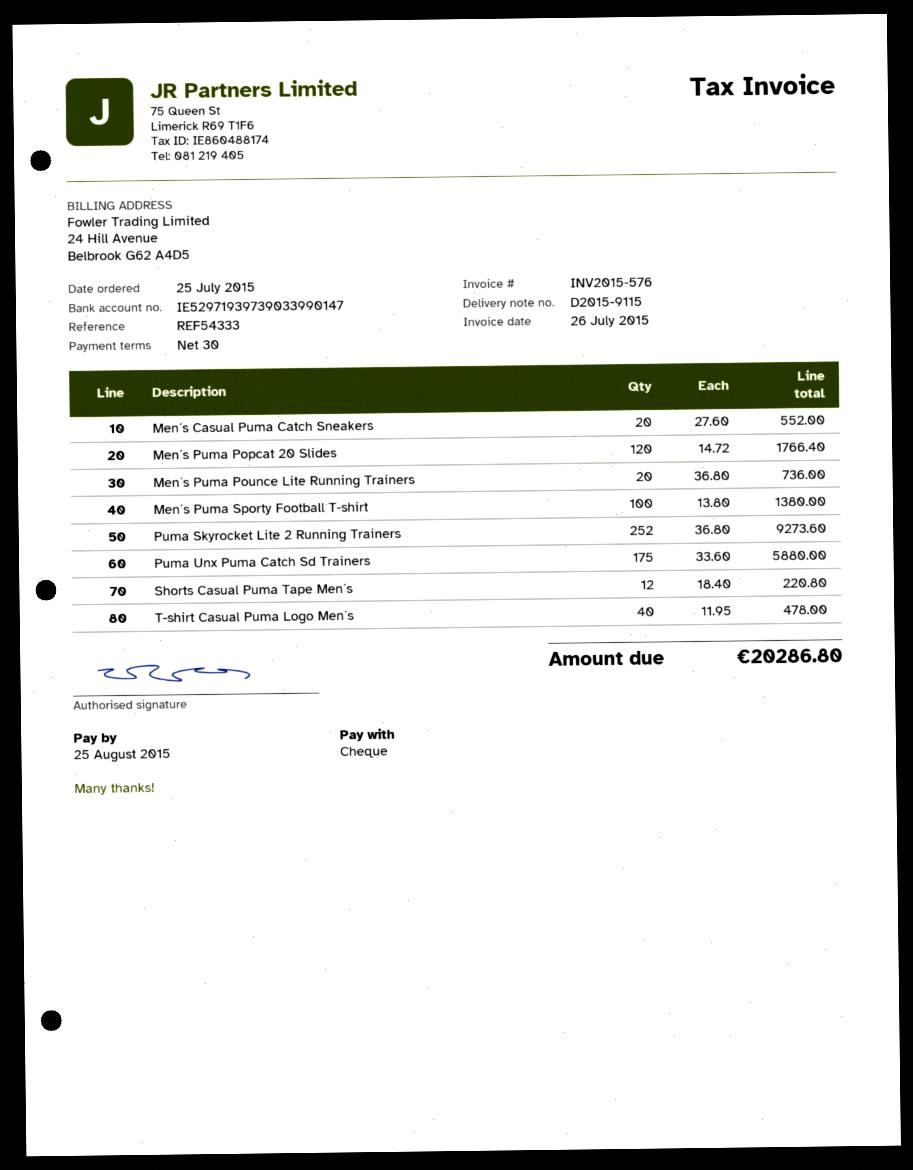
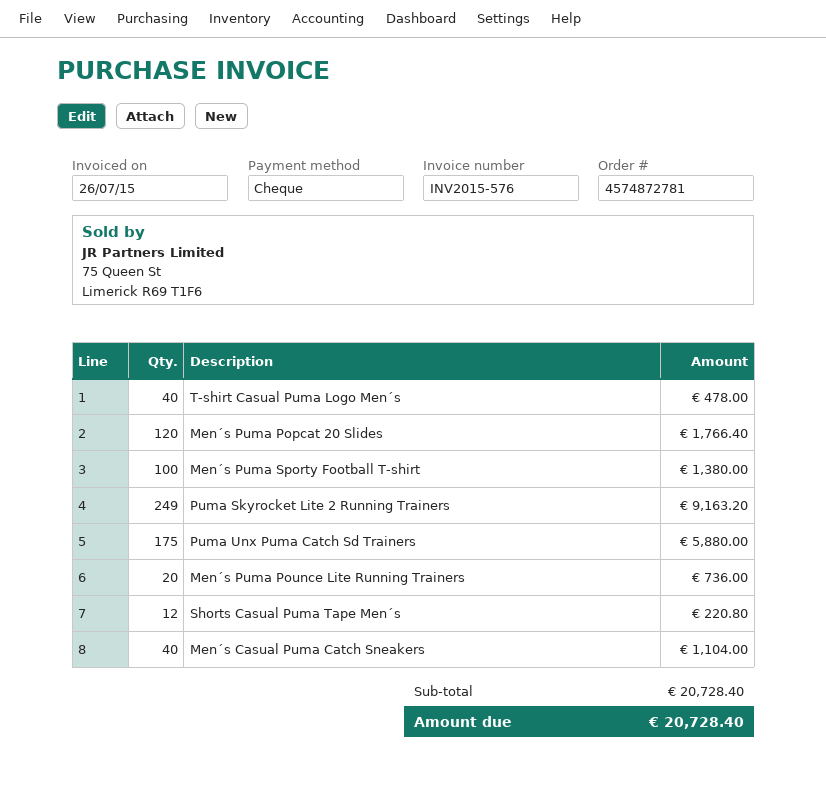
Men´s Casual Puma Catch Sneakers: 20 for 552.00 -> 40 for 1104.00
Puma Skyrocket Lite 2 Running Trainers: 252 for 9273.60 -> 249 for 9163.20
total: 20286.80 -> 20728.40

